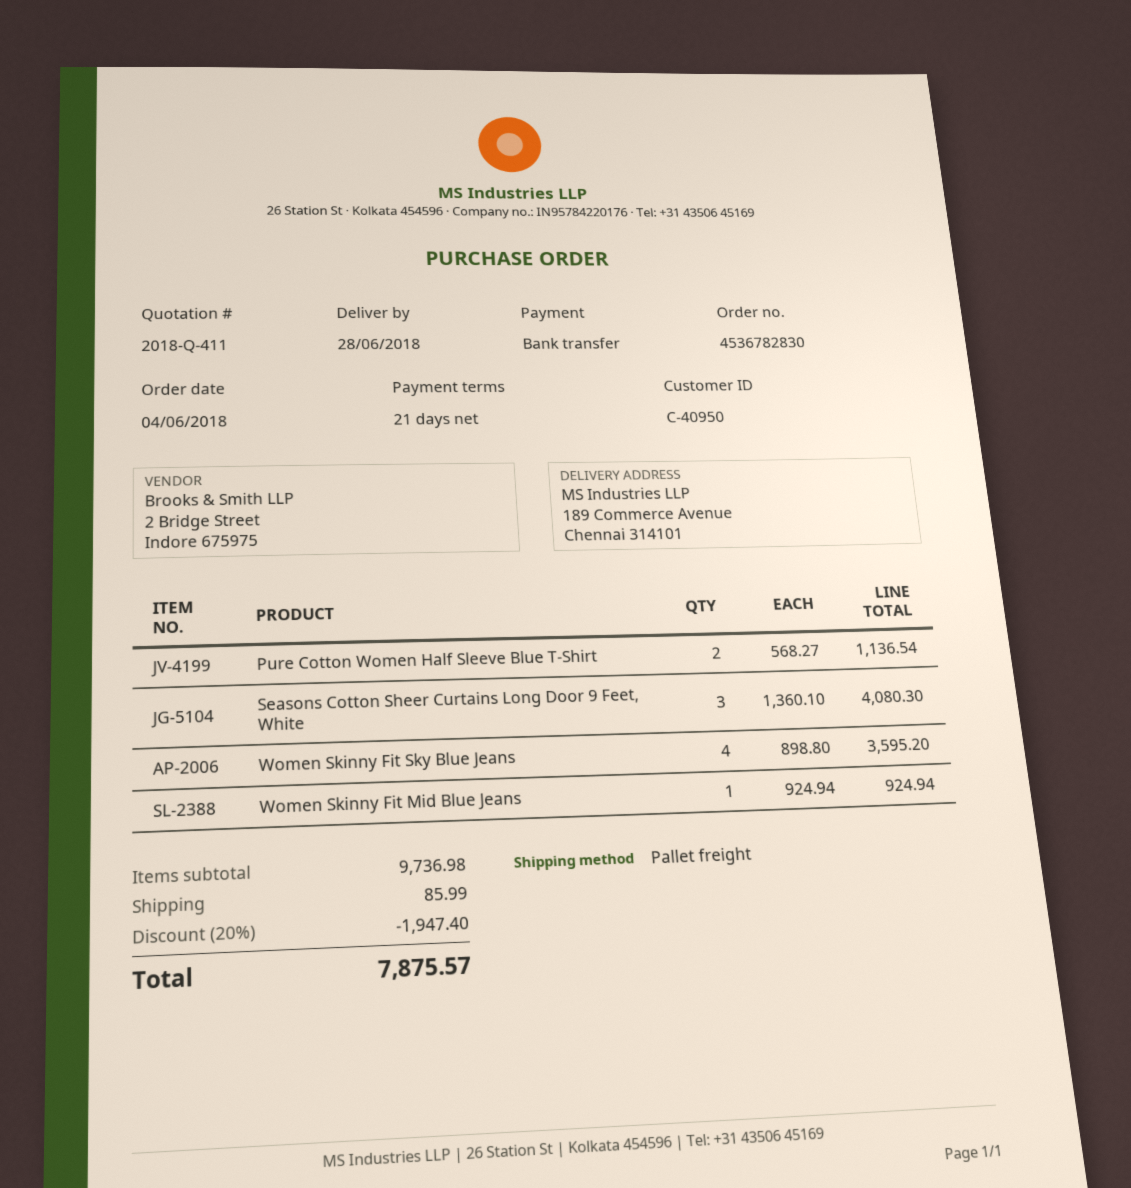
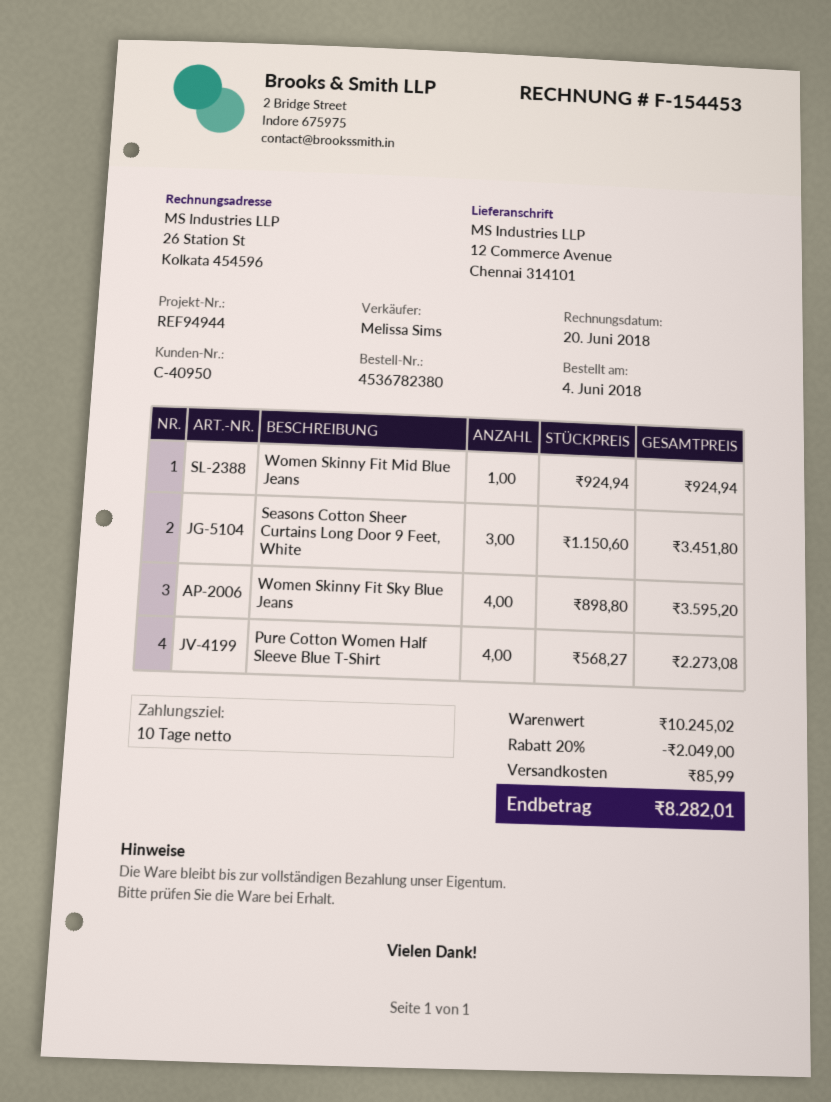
order number: 4536782830 -> 4536782380
payment terms: 21 days -> 10 days
ship to: 189 Commerce Avenue, Chennai 314101 -> 12 Commerce Avenue, Chennai 314101
Pure Cotton Women Half Sleeve Blue T-Shirt: 2 x 568.27 = 1136.54 -> 4 x 568.27 = 2273.08
Seasons Cotton Sheer Curtains Long Door 9 Feet, White: 3 x 1360.10 = 4080.30 -> 3 x 1150.60 = 3451.80
subtotal: 9736.98 -> 10245.02
discount: 20% = 1947.40 -> 20% = 2049.00
total: 7875.57 -> 8282.01

